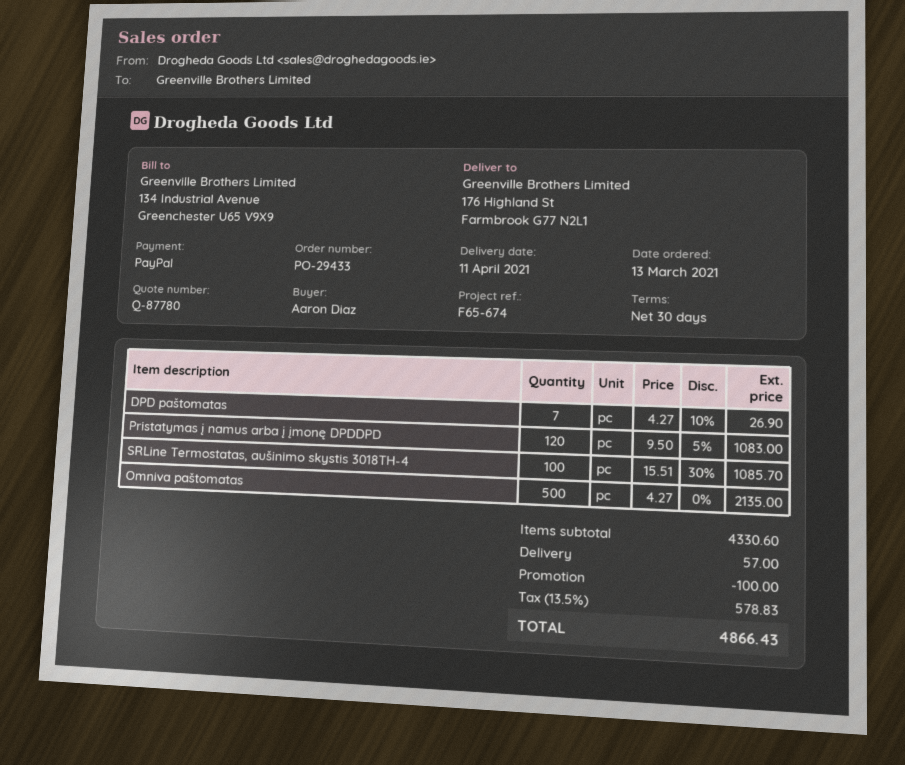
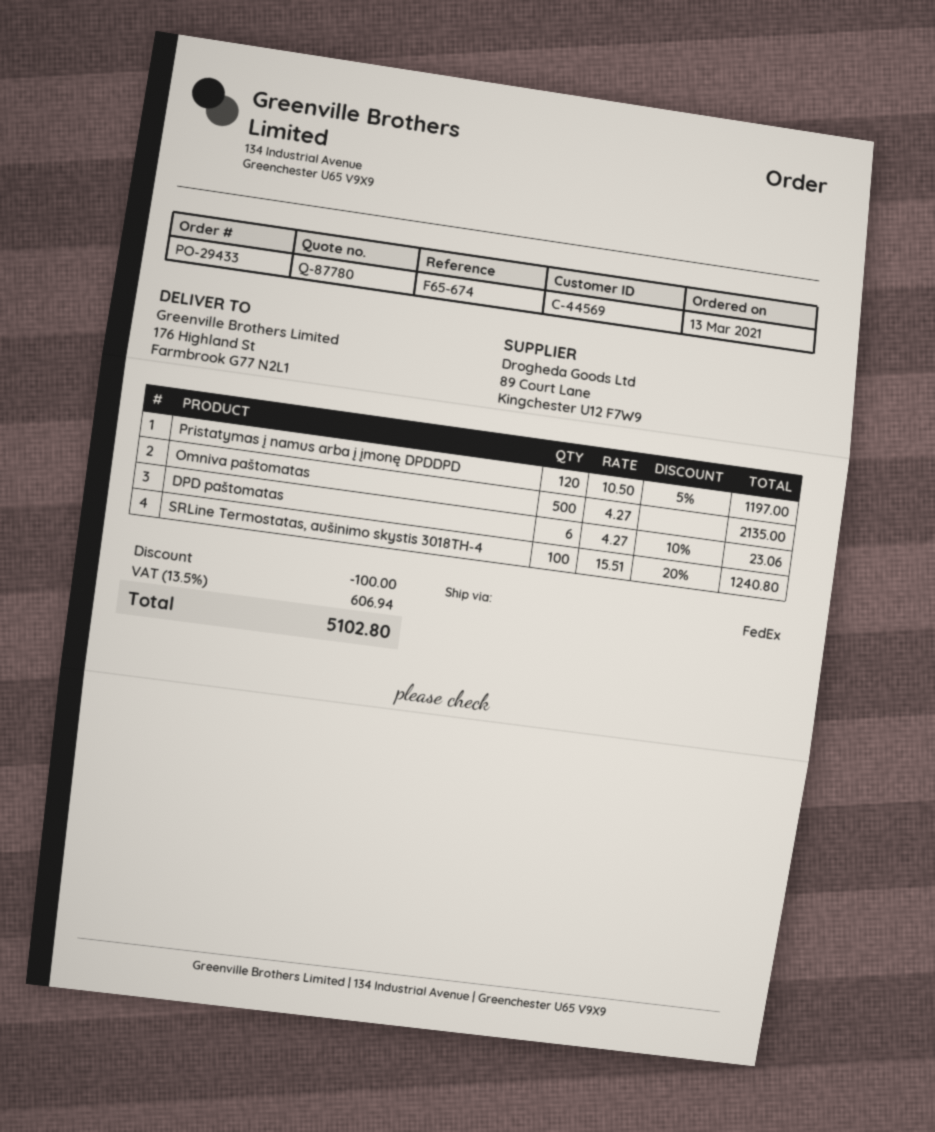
DPD paštomatas: 7 x 4.27 - 10% = 26.90 -> 6 x 4.27 - 10% = 23.06
Pristatymas į namus arba į įmonę DPDDPD: 120 x 9.50 - 5% = 1083.00 -> 120 x 10.50 - 5% = 1197.00
SRLine Termostatas, aušinimo skystis 3018TH-4: 100 x 15.51 - 30% = 1085.70 -> 100 x 15.51 - 20% = 1240.80
shipping: 57.00 -> none
tax: 13.5% = 578.83 -> 13.5% = 606.94
total: 4866.43 -> 5102.80

